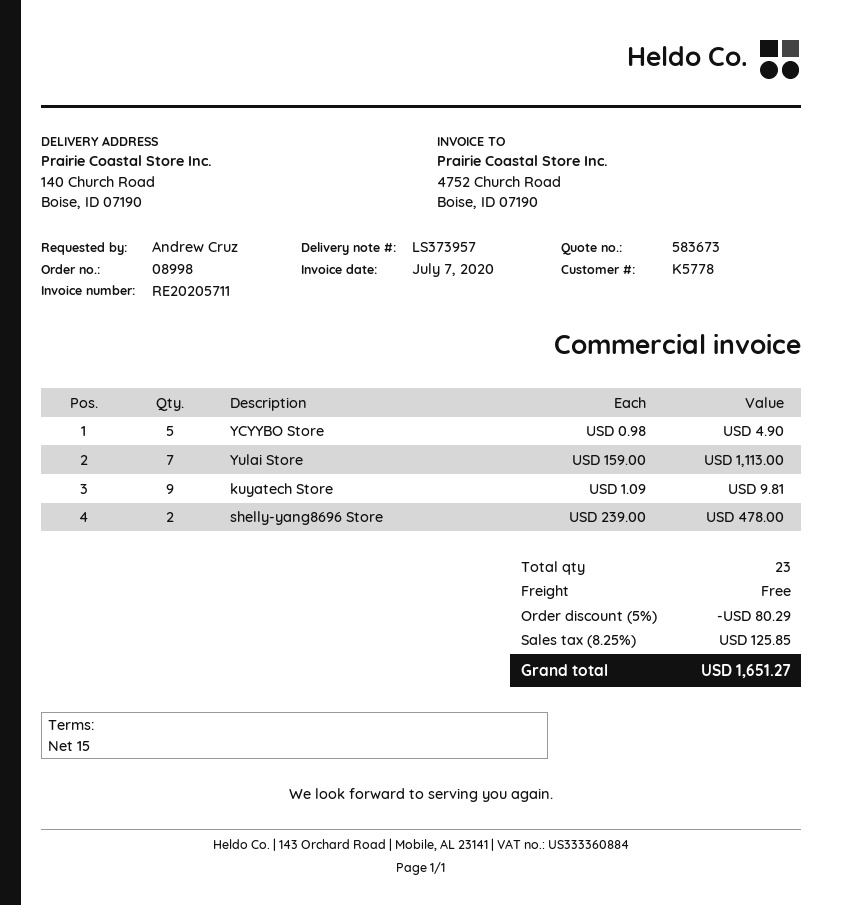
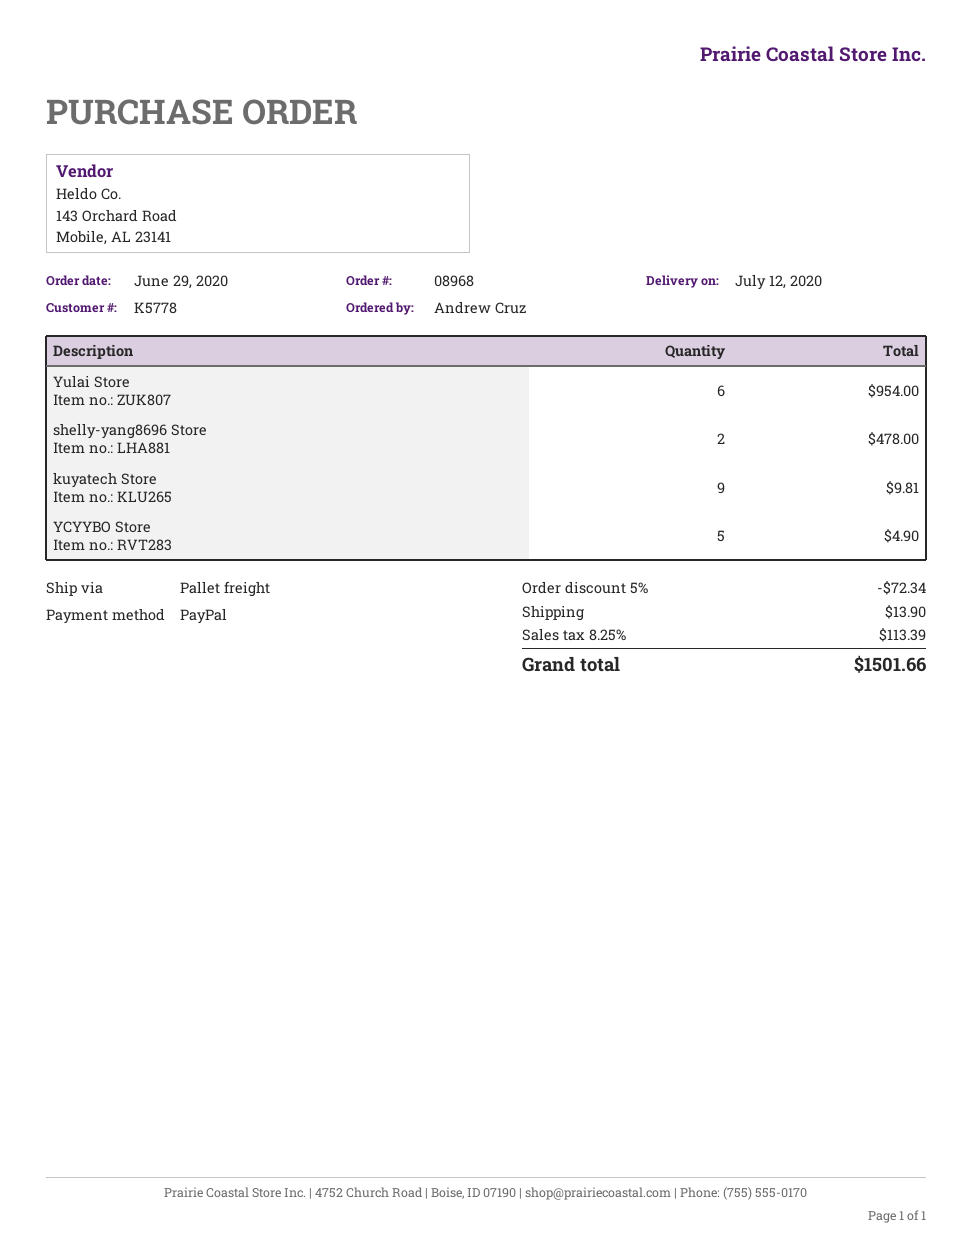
order number: 08998 -> 08968
Yulai Store: 7 for 1113.00 -> 6 for 954.00
discount: 5% = 80.29 -> 5% = 72.34
shipping: 0.00 -> 13.90
tax: 8.25% = 125.85 -> 8.25% = 113.39
total: 1651.27 -> 1501.66

